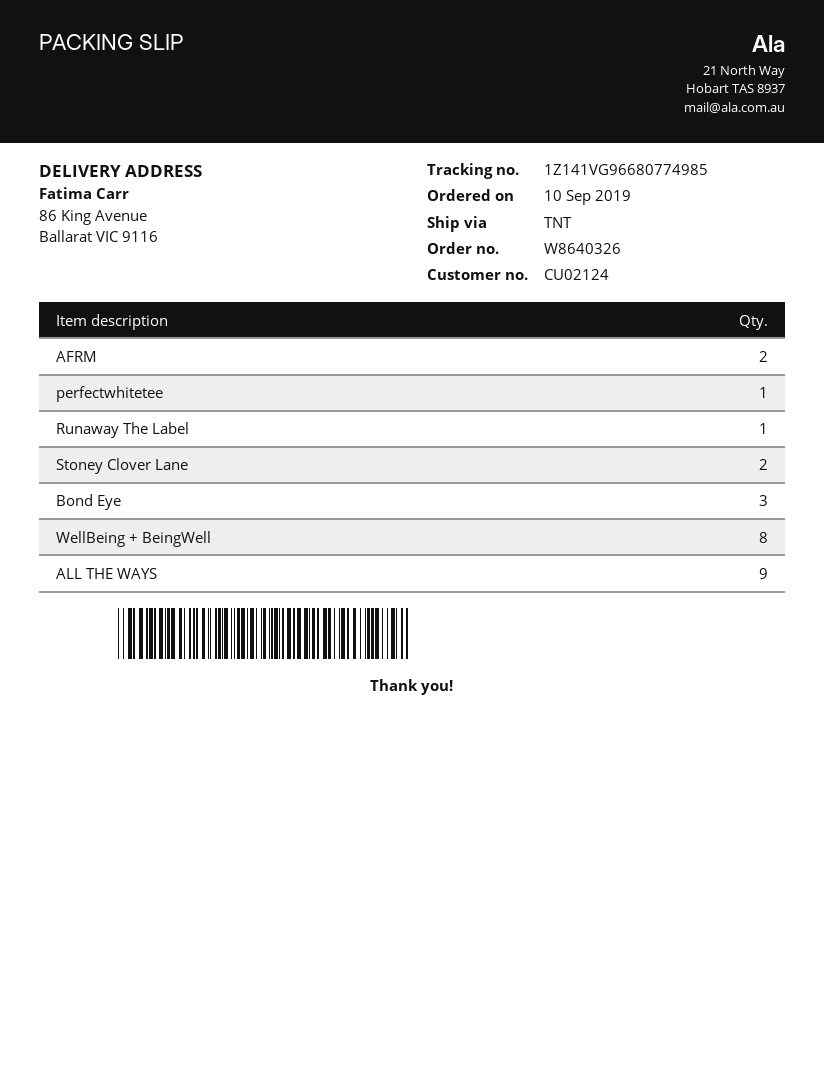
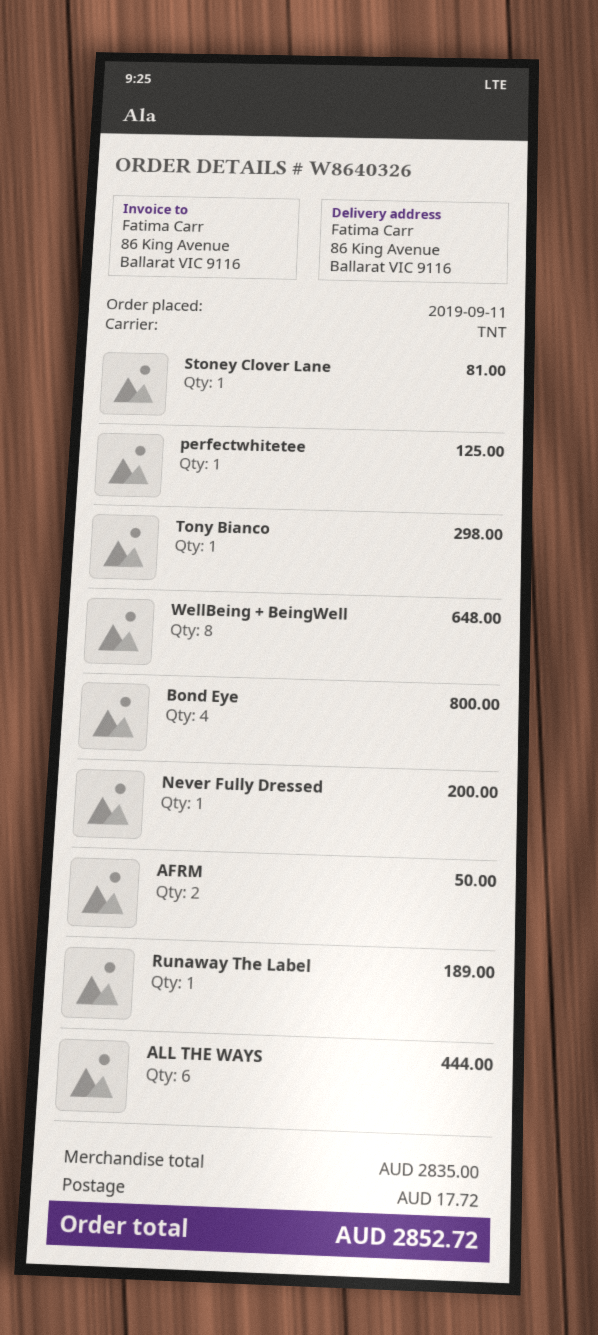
order date: 2019-09-10 -> 2019-09-11
Stoney Clover Lane: 2 -> 1
Bond Eye: 3 -> 4
ALL THE WAYS: 9 -> 6
Tony Bianco: none -> 1
Never Fully Dressed: none -> 1

